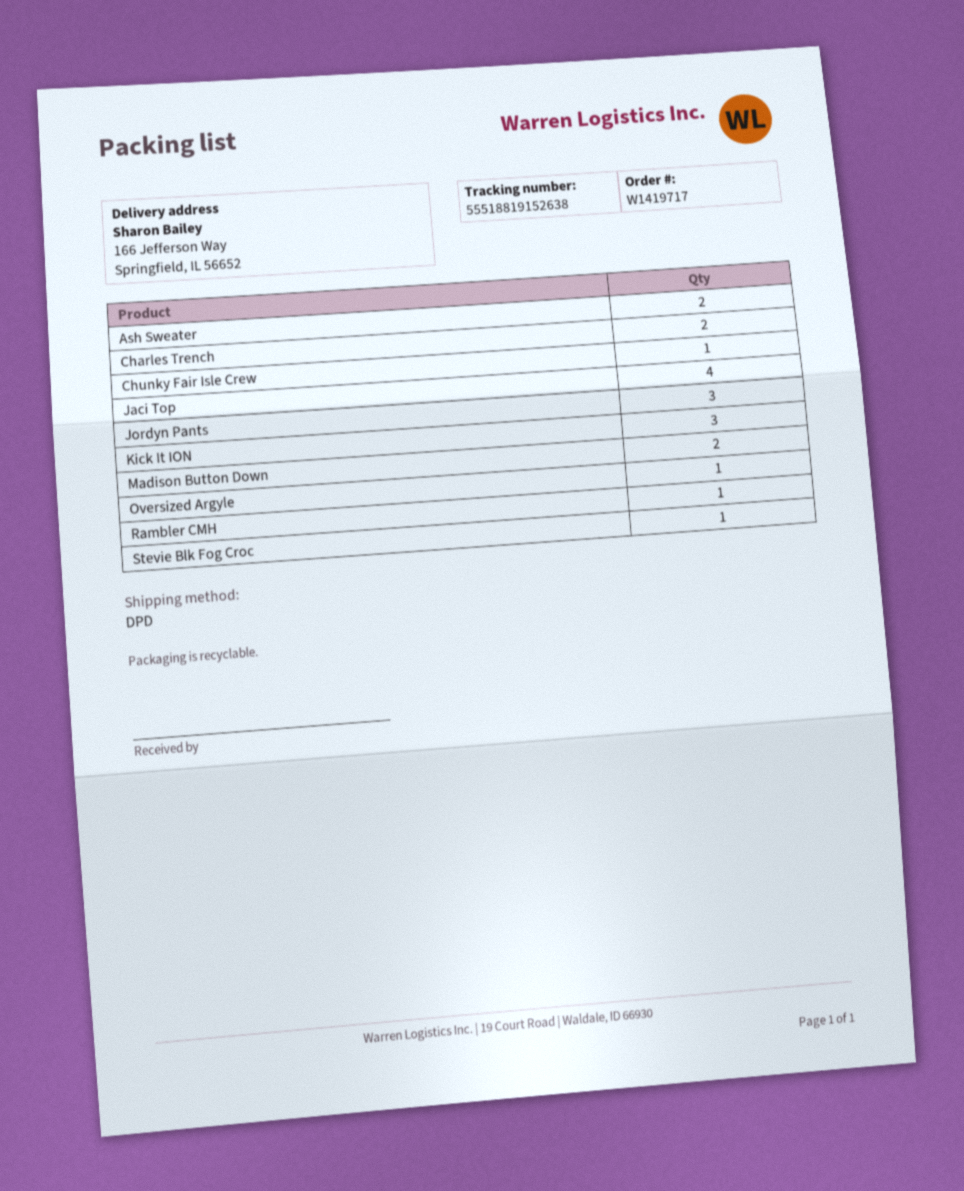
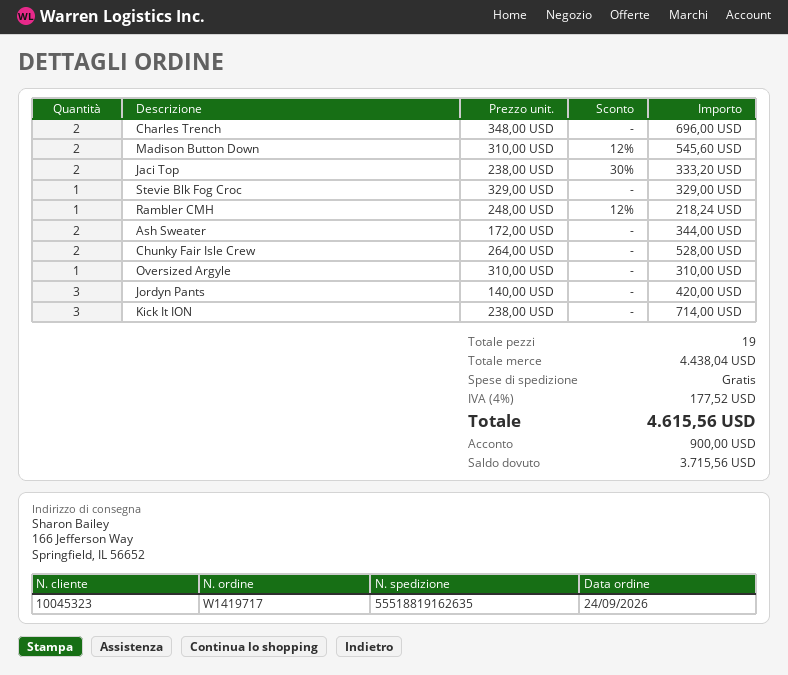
tracking number: 55518819152638 -> 55518819162635
Chunky Fair Isle Crew: 1 -> 2
Jaci Top: 4 -> 2

